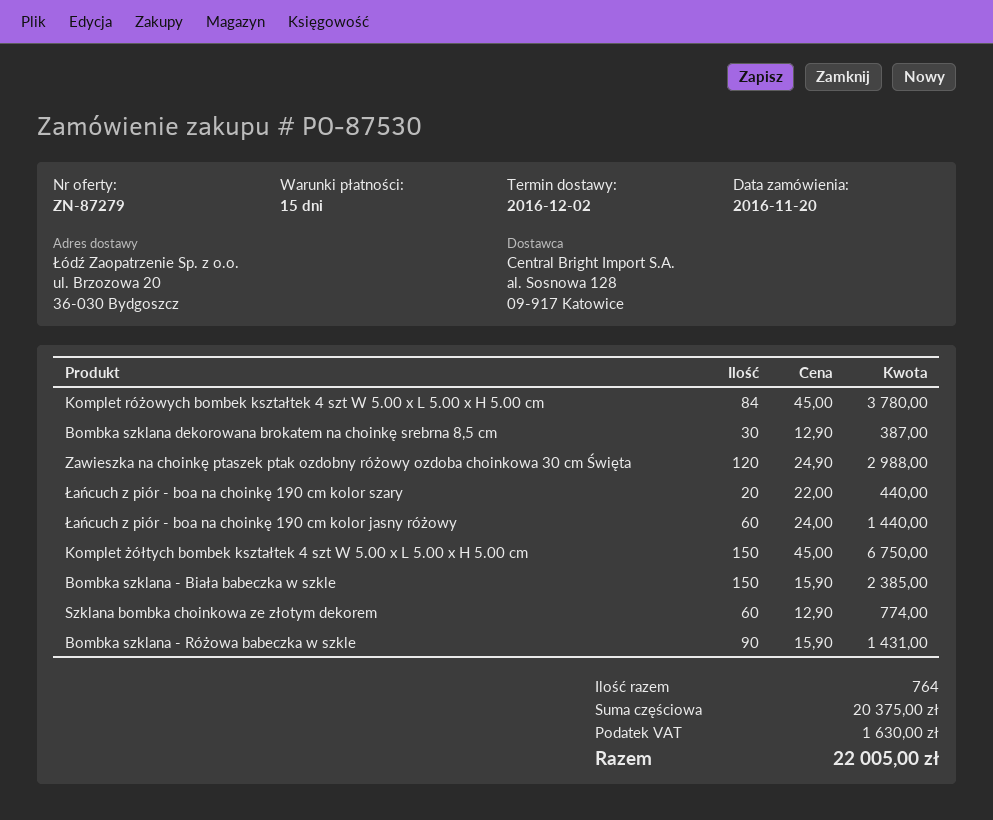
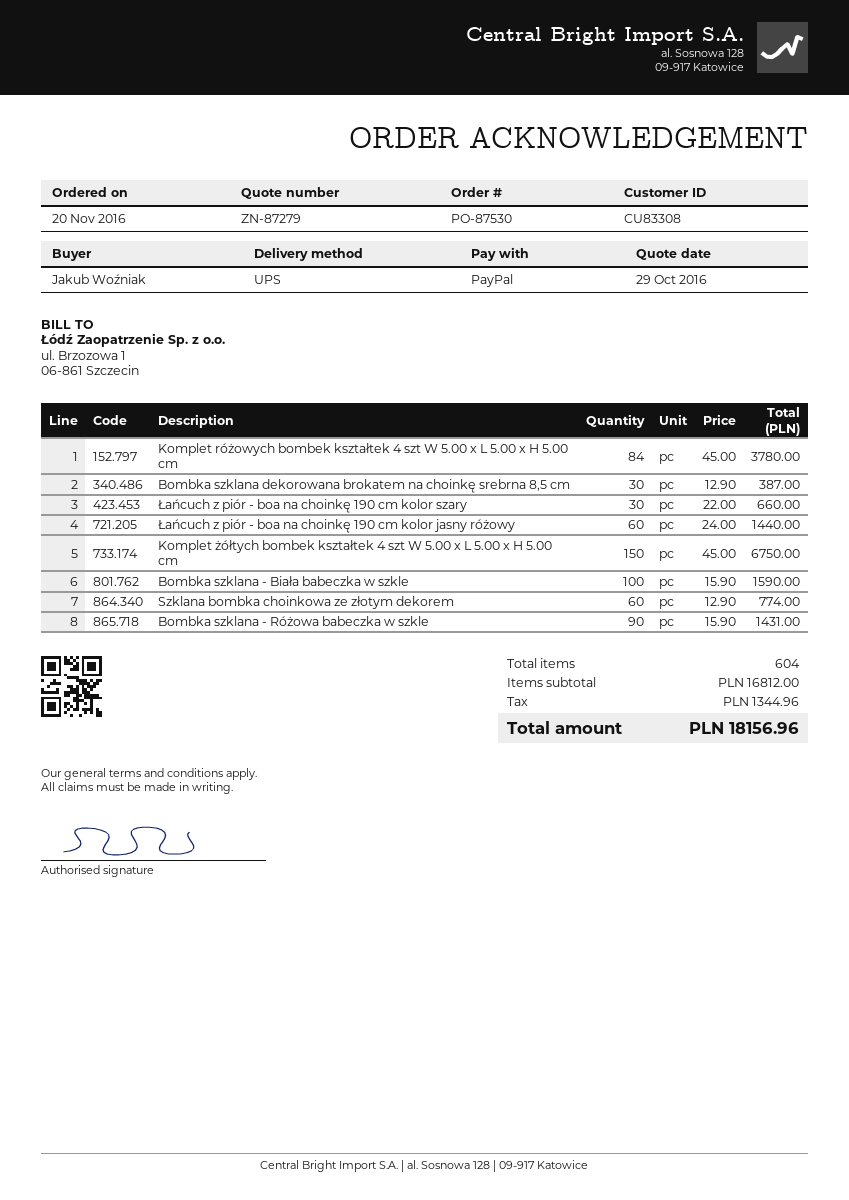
Zawieszka na choinkę ptaszek ptak ozdobny różowy ozdoba choinkowa 30 cm Święta: 120 x 24.90 = 2988.00 -> none
Łańcuch z piór - boa na choinkę 190 cm kolor szary: 20 x 22.00 = 440.00 -> 30 x 22.00 = 660.00
Bombka szklana - Biała babeczka w szkle: 150 x 15.90 = 2385.00 -> 100 x 15.90 = 1590.00
total quantity: 764 -> 604
subtotal: 20375.00 -> 16812.00
tax: 1630.00 -> 1344.96
total: 22005.00 -> 18156.96

